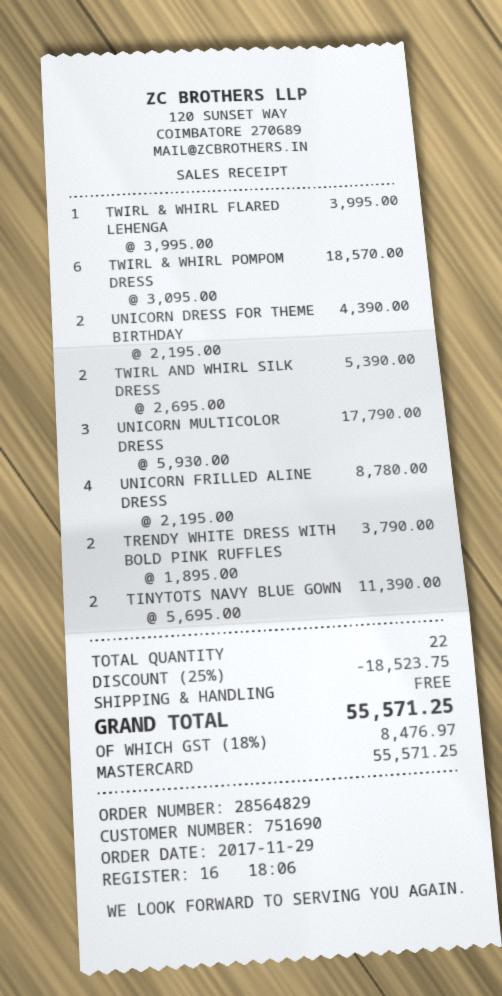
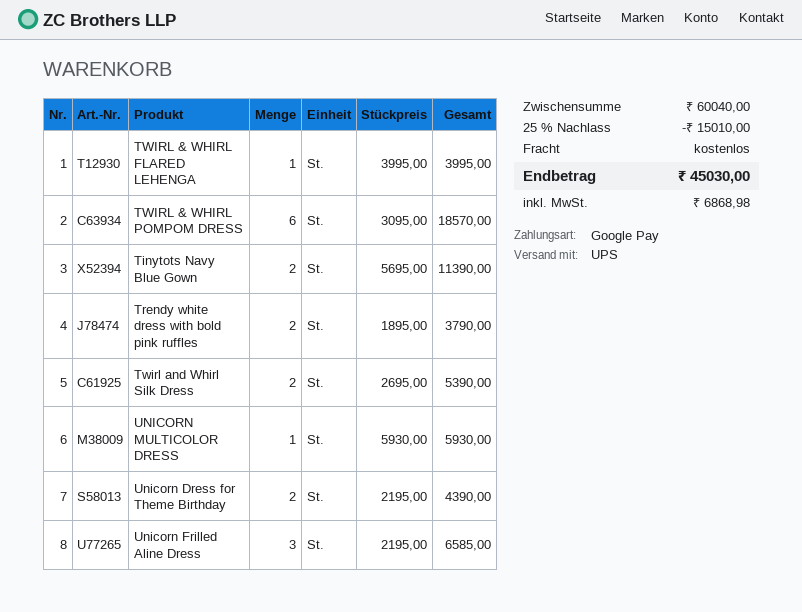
payment method: Mastercard -> Google Pay
UNICORN MULTICOLOR DRESS: 3 x 5930.00 = 17790.00 -> 1 x 5930.00 = 5930.00
UNICORN FRILLED ALINE DRESS: 4 x 2195.00 = 8780.00 -> 3 x 2195.00 = 6585.00
discount: 25% = 18523.75 -> 25% = 15010.00
tax: 8476.97 -> 6868.98
total: 55571.25 -> 45030.00

